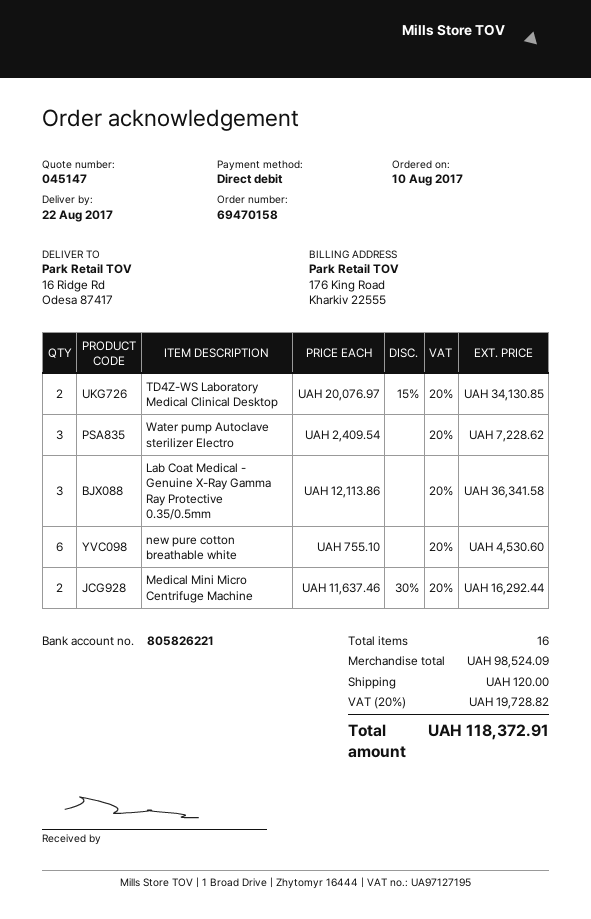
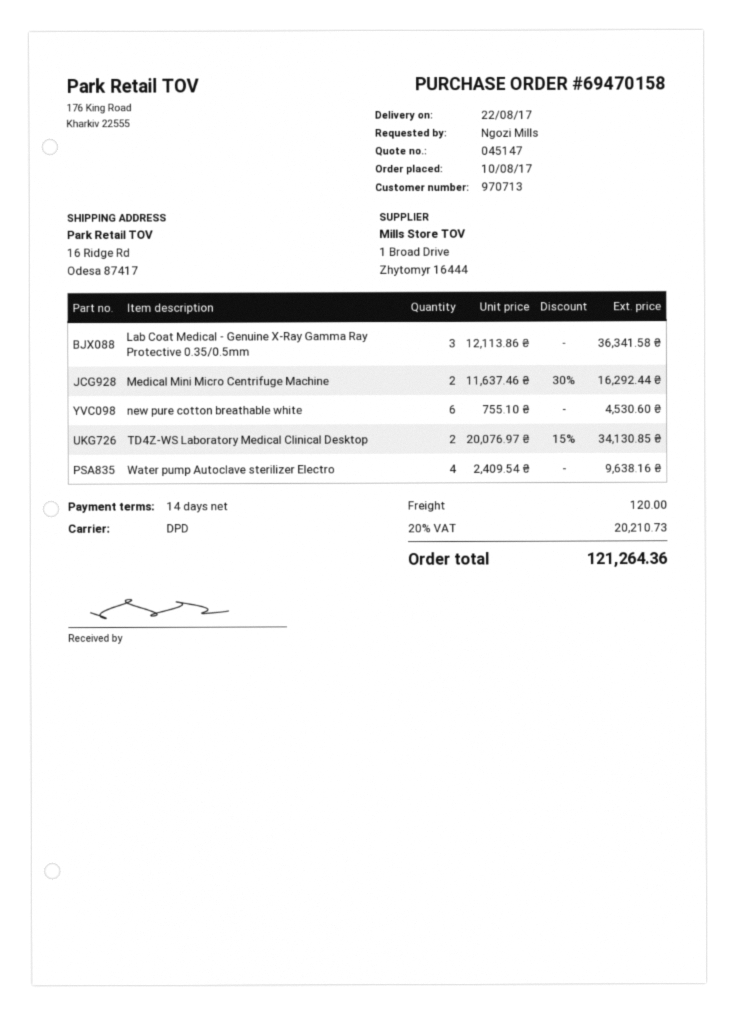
Water pump Autoclave sterilizer Electro: 3 x 2409.54 = 7228.62 -> 4 x 2409.54 = 9638.16
tax: 20% = 19728.82 -> 20% = 20210.73
total: 118372.91 -> 121264.36

